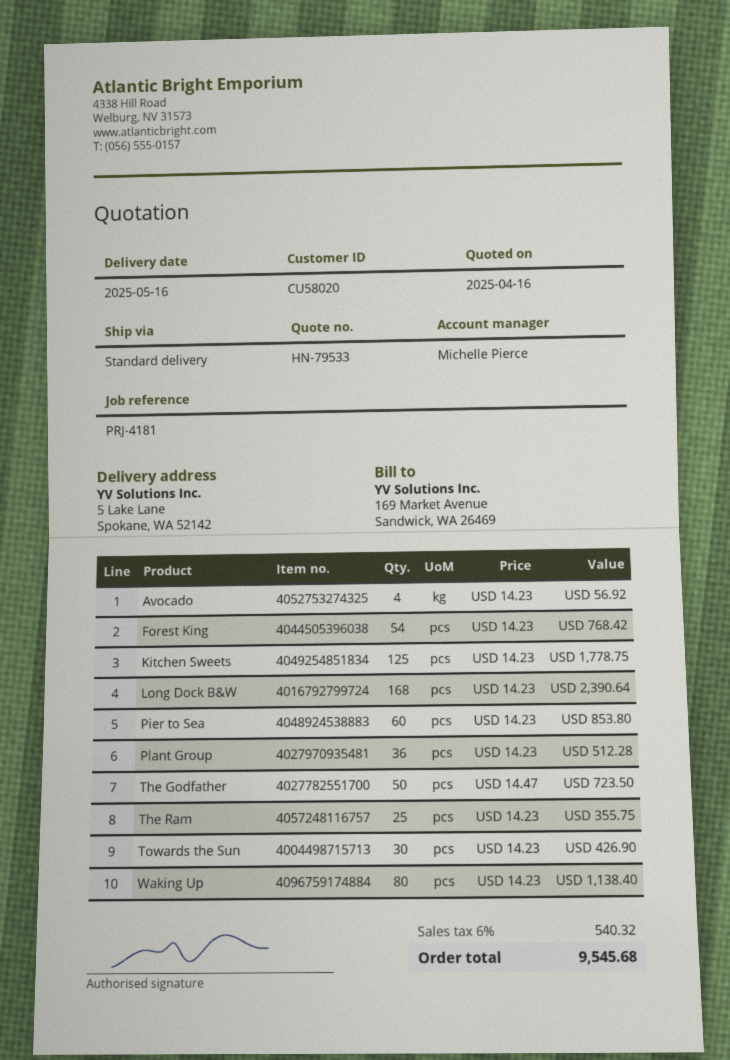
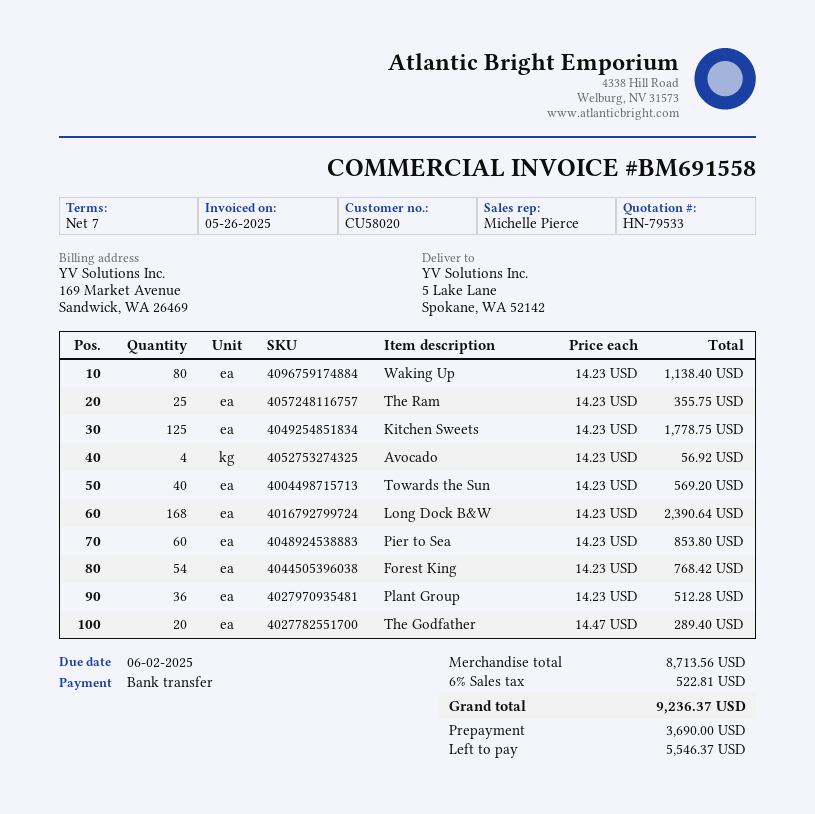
The Godfather: 50 x 14.47 = 723.50 -> 20 x 14.47 = 289.40
Towards the Sun: 30 x 14.23 = 426.90 -> 40 x 14.23 = 569.20
tax: 6% = 540.32 -> 6% = 522.81
total: 9545.68 -> 9236.37

